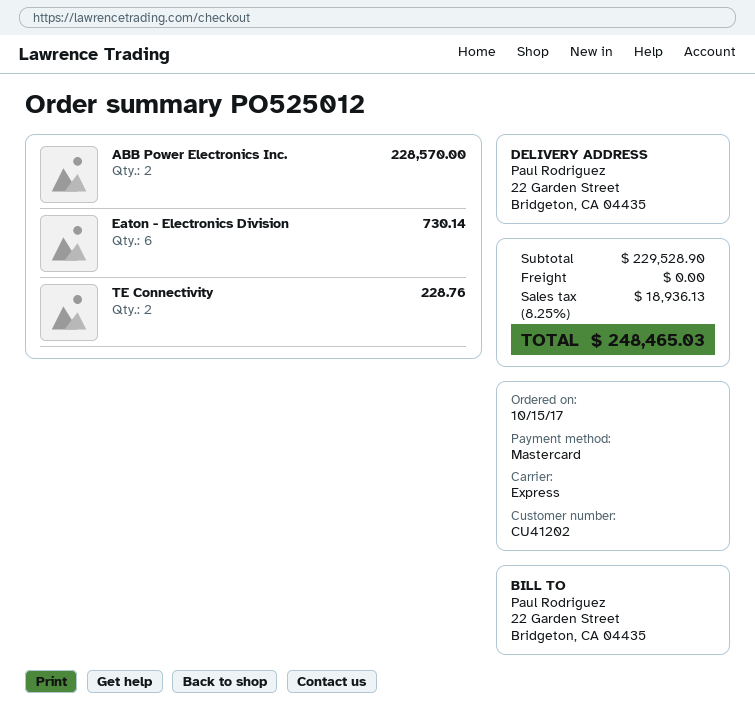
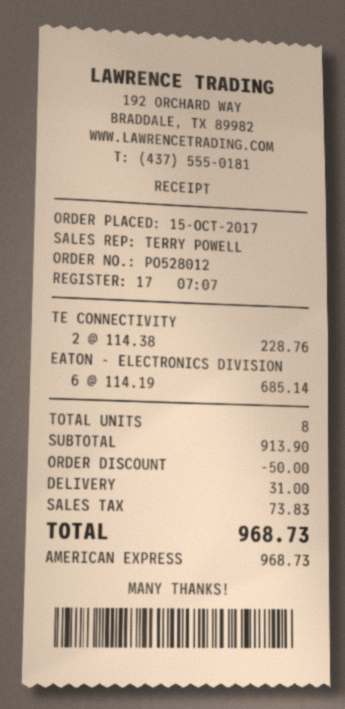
order number: PO525012 -> PO528012
payment method: Mastercard -> American Express
ABB Power Electronics Inc.: 2 for 228570.00 -> none
Eaton - Electronics Division: 6 for 730.14 -> 6 for 685.14
subtotal: 229528.90 -> 913.90
discount: none -> 50.00
shipping: 0.00 -> 31.00
tax: 18936.13 -> 73.83
total: 248465.03 -> 968.73

